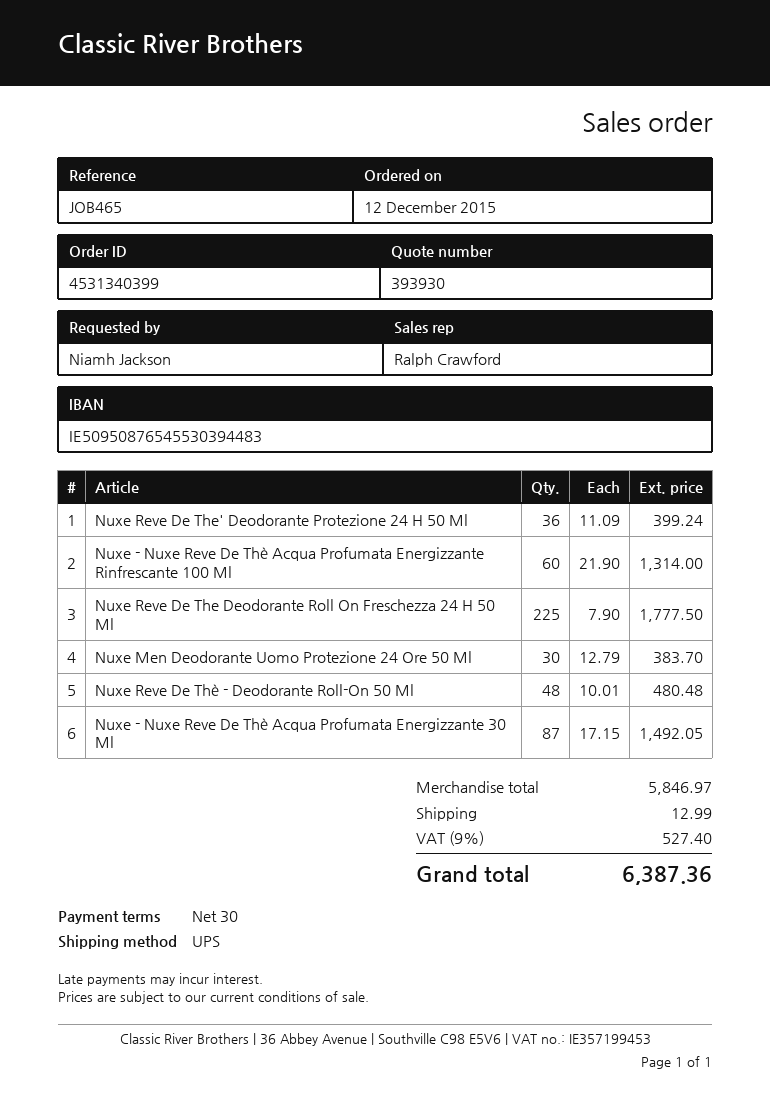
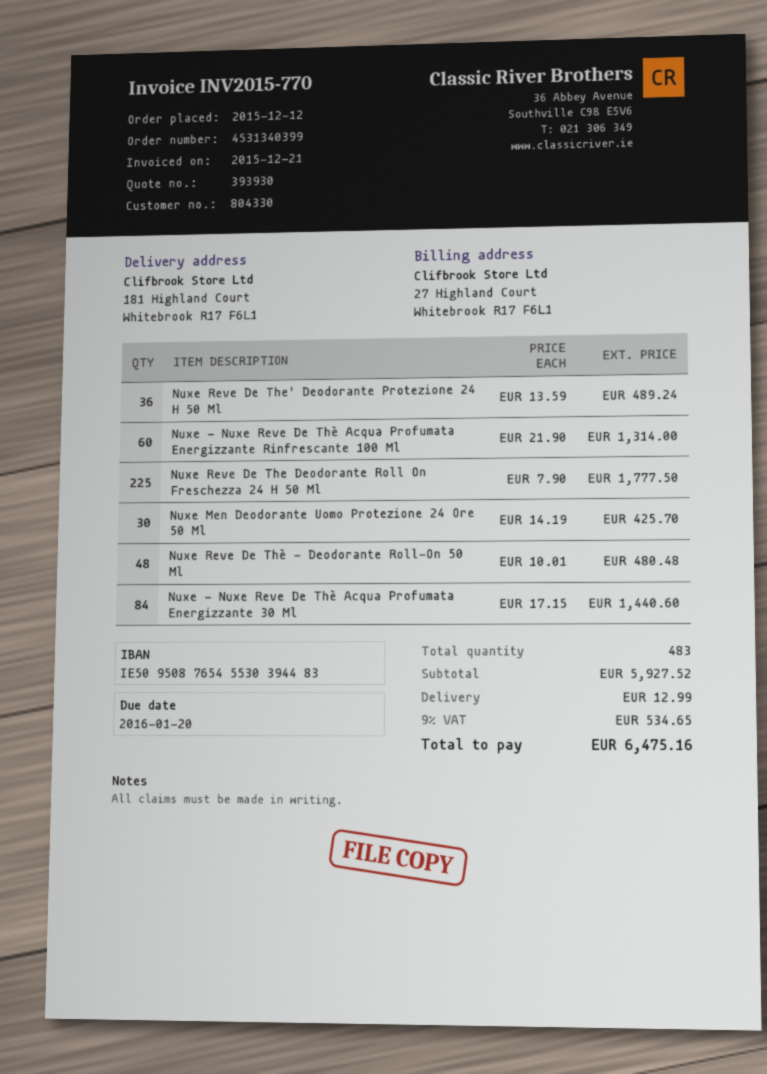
Nuxe Reve De The' Deodorante Protezione 24 H 50 Ml: 36 x 11.09 = 399.24 -> 36 x 13.59 = 489.24
Nuxe Men Deodorante Uomo Protezione 24 Ore 50 Ml: 30 x 12.79 = 383.70 -> 30 x 14.19 = 425.70
Nuxe - Nuxe Reve De Thè Acqua Profumata Energizzante 30 Ml: 87 x 17.15 = 1492.05 -> 84 x 17.15 = 1440.60
subtotal: 5846.97 -> 5927.52
tax: 9% = 527.40 -> 9% = 534.65
total: 6387.36 -> 6475.16

